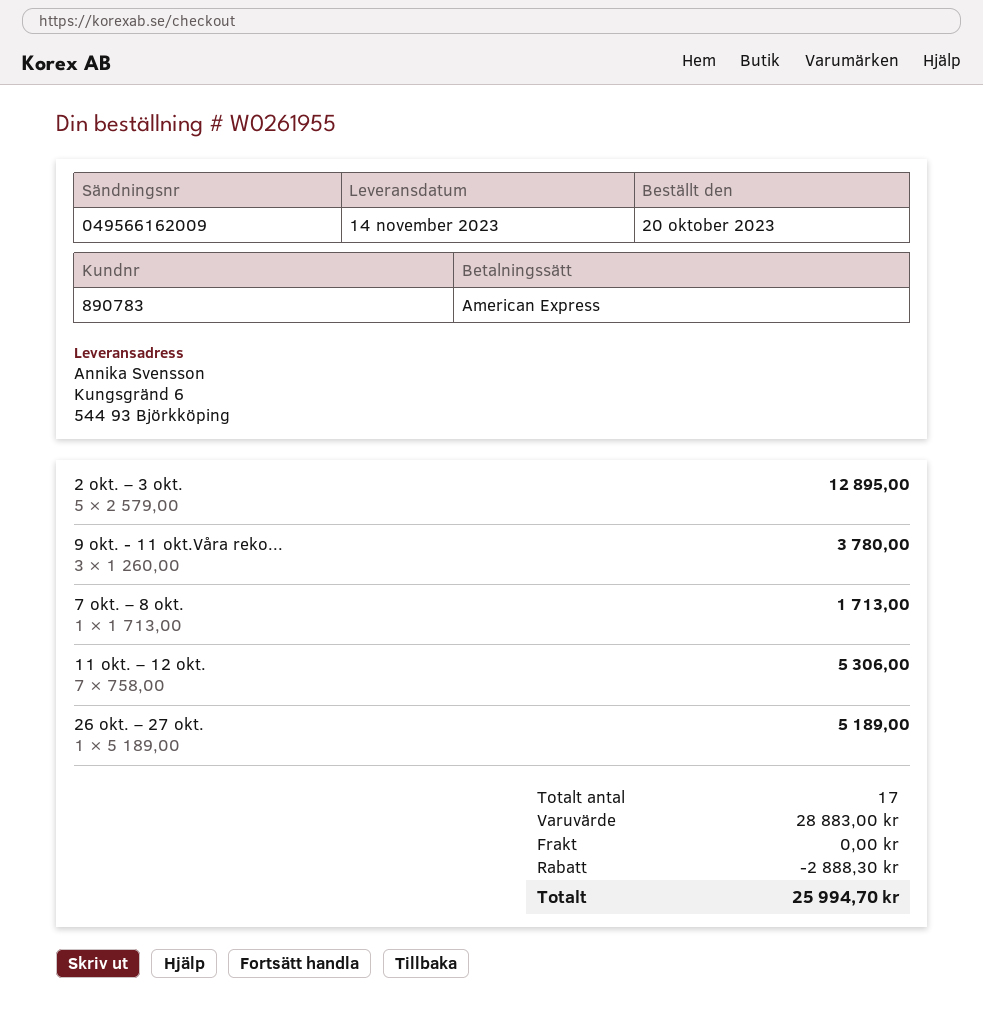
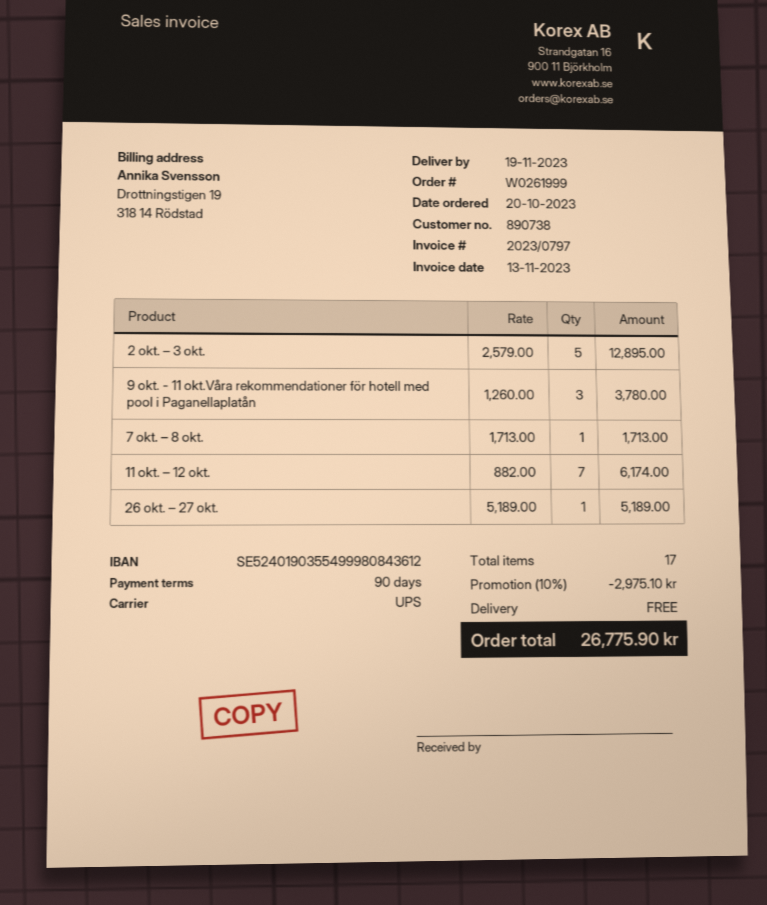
order number: W0261955 -> W0261999
delivery date: 2023-11-14 -> 2023-11-19
customer number: 890783 -> 890738
11 okt. – 12 okt.: 7 x 758.00 = 5306.00 -> 7 x 882.00 = 6174.00
discount: 2888.30 -> 2975.10
total: 25994.70 -> 26775.90

